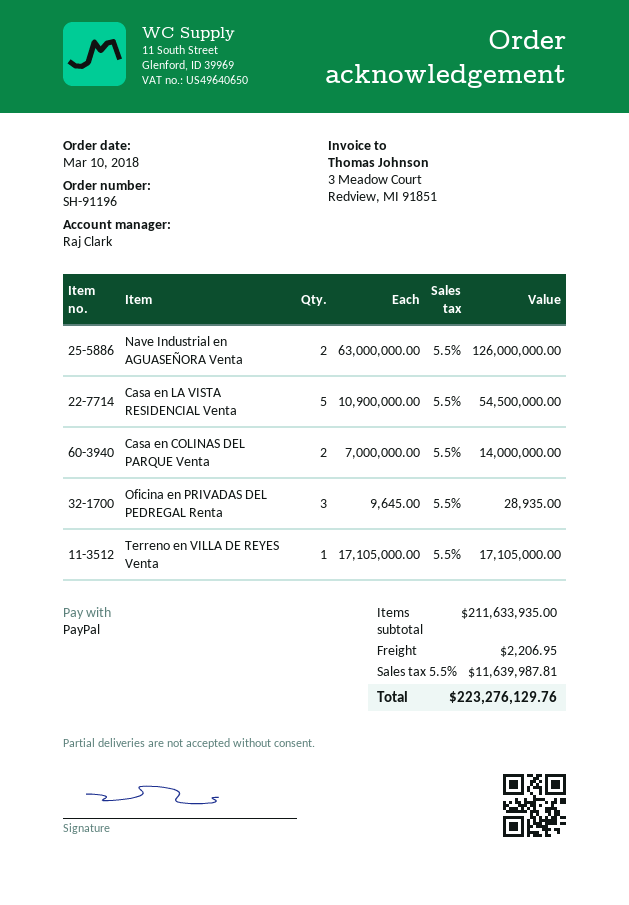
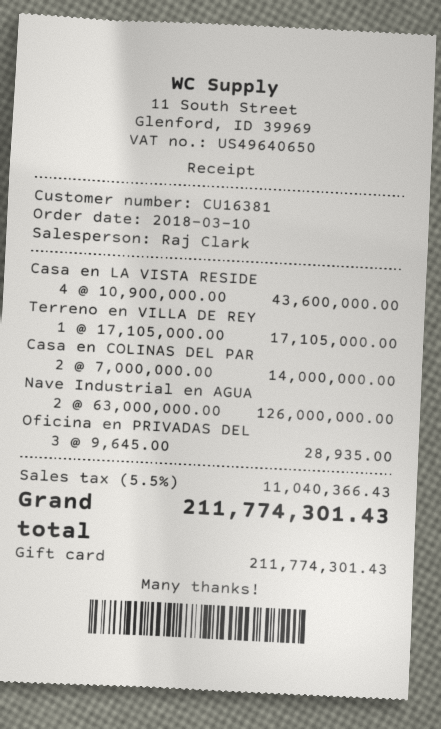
payment method: PayPal -> gift card
Casa en LA VISTA RESIDENCIAL Venta: 5 x 10900000.00 = 54500000.00 -> 4 x 10900000.00 = 43600000.00
shipping: 2206.95 -> none
tax: 5.5% = 11639987.81 -> 5.5% = 11040366.43
total: 223276129.76 -> 211774301.43

